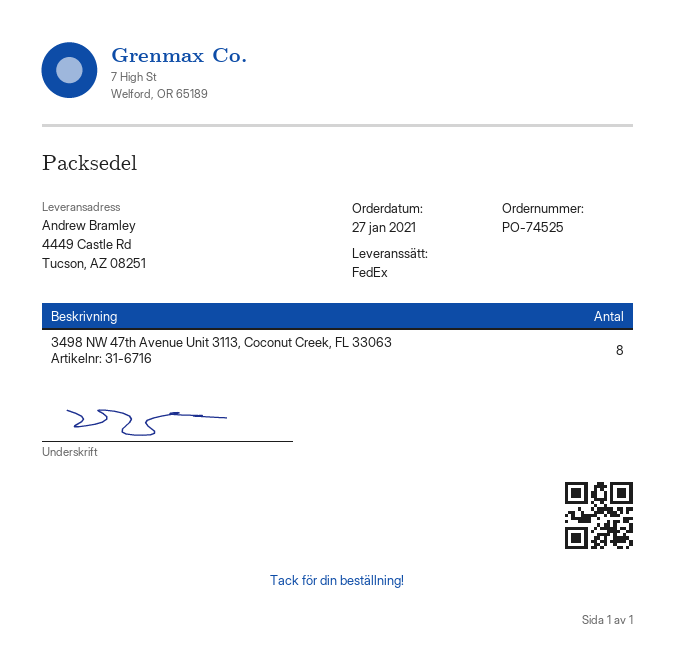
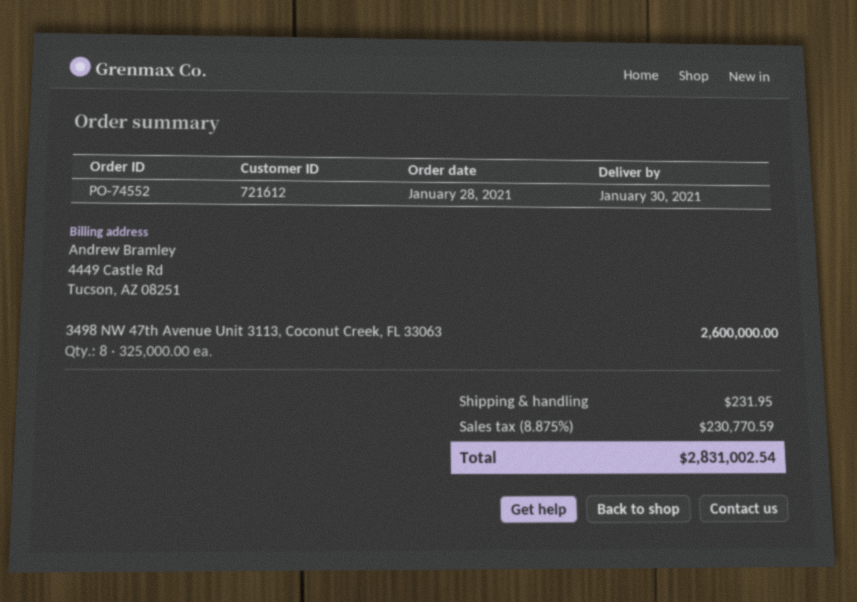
order number: PO-74525 -> PO-74552
order date: 2021-01-27 -> 2021-01-28

